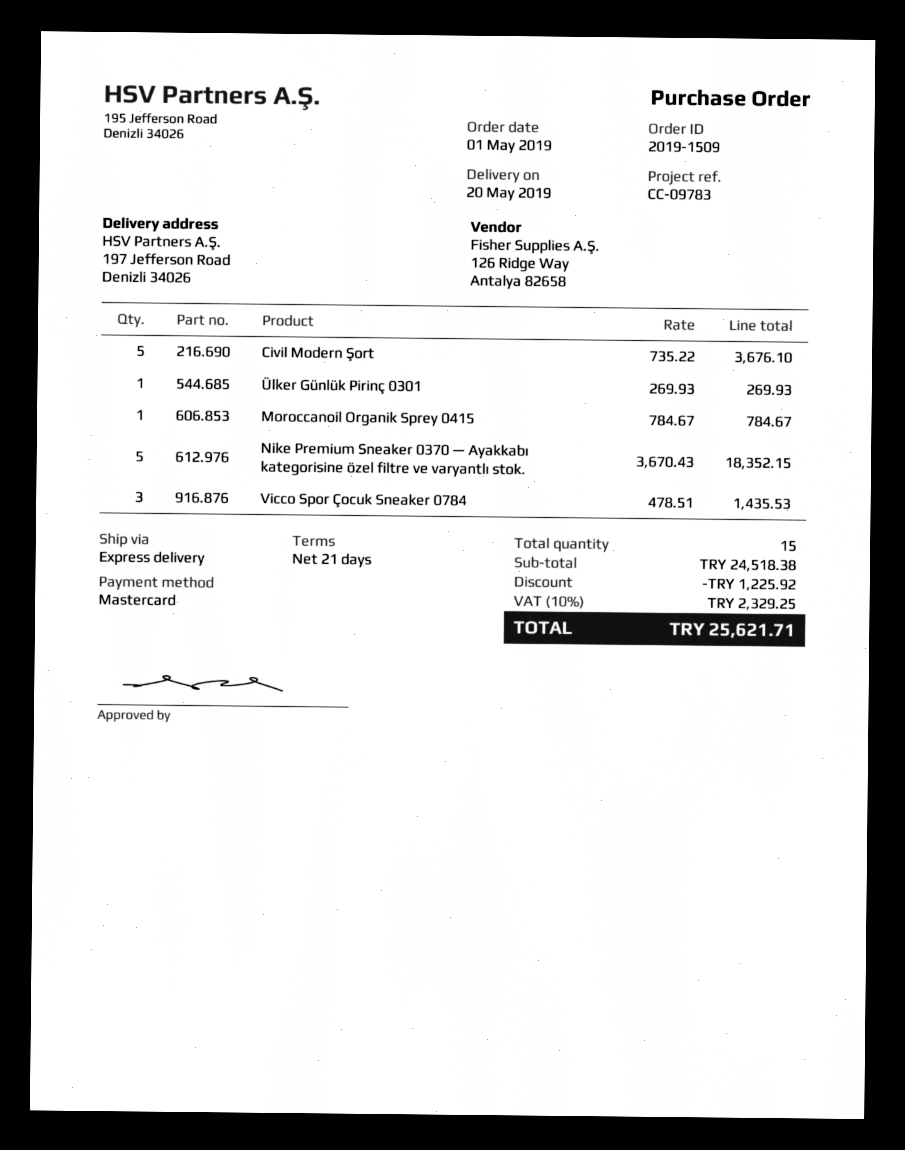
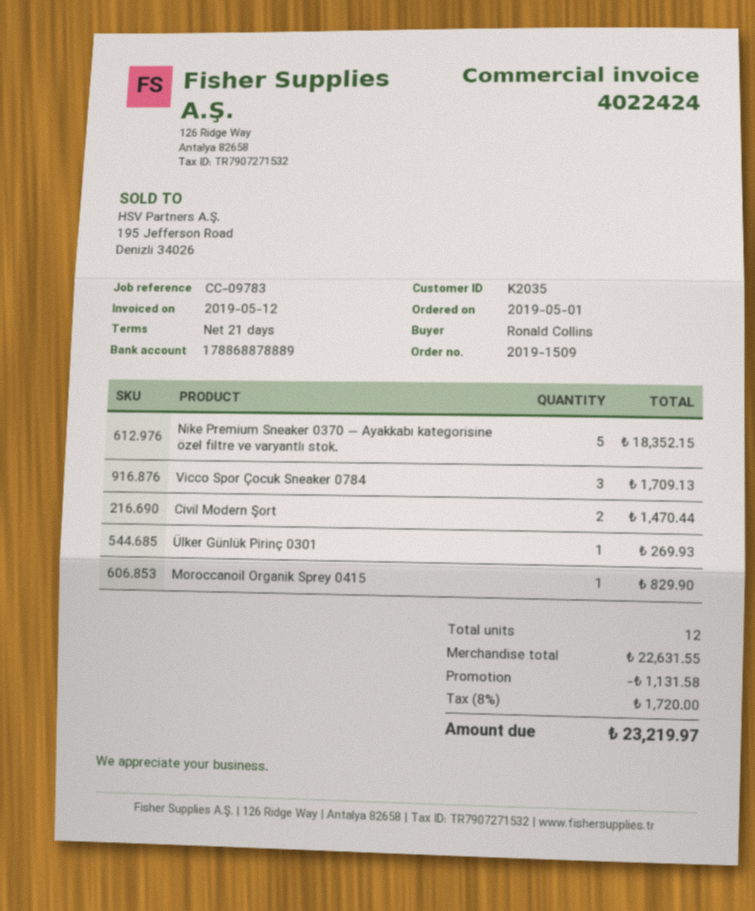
Civil Modern Şort: 5 for 3676.10 -> 2 for 1470.44
Moroccanoil Organik Sprey 0415: 1 for 784.67 -> 1 for 829.90
Vicco Spor Çocuk Sneaker 0784: 3 for 1435.53 -> 3 for 1709.13
total quantity: 15 -> 12
subtotal: 24518.38 -> 22631.55
discount: 1225.92 -> 1131.58
tax: 10% = 2329.25 -> 8% = 1720.00
total: 25621.71 -> 23219.97

